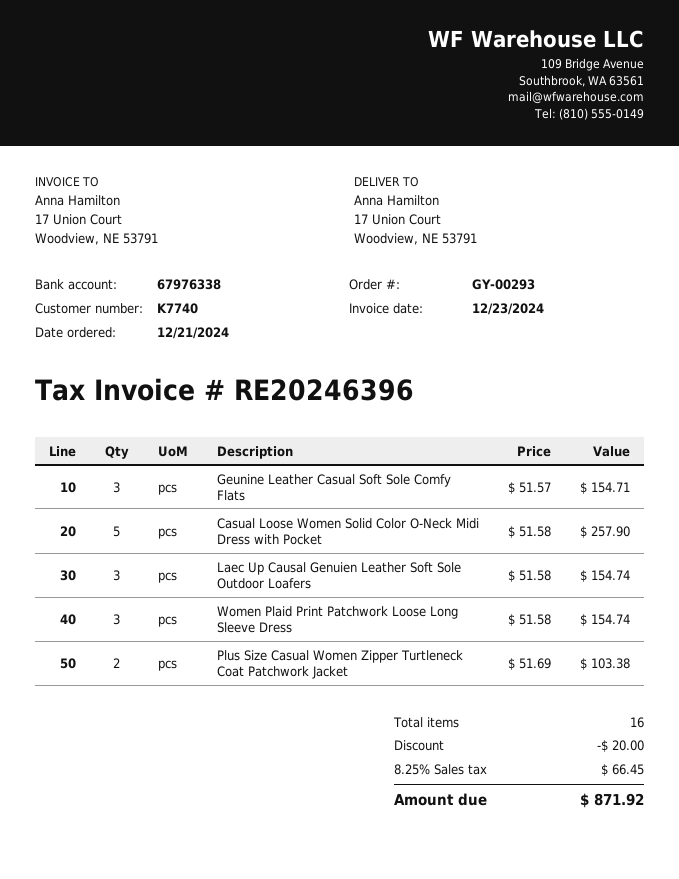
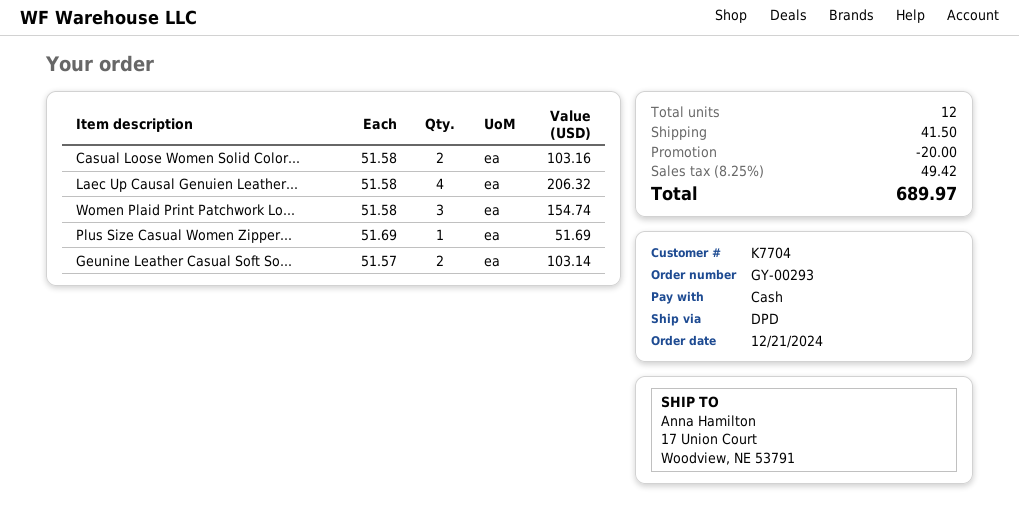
customer number: K7740 -> K7704
Geunine Leather Casual Soft Sole Comfy Flats: 3 x 51.57 = 154.71 -> 2 x 51.57 = 103.14
Casual Loose Women Solid Color O-Neck Midi Dress with Pocket: 5 x 51.58 = 257.90 -> 2 x 51.58 = 103.16
Laec Up Causal Genuien Leather Soft Sole Outdoor Loafers: 3 x 51.58 = 154.74 -> 4 x 51.58 = 206.32
Plus Size Casual Women Zipper Turtleneck Coat Patchwork Jacket: 2 x 51.69 = 103.38 -> 1 x 51.69 = 51.69
total quantity: 16 -> 12
shipping: none -> 41.50
tax: 8.25% = 66.45 -> 8.25% = 49.42
total: 871.92 -> 689.97

